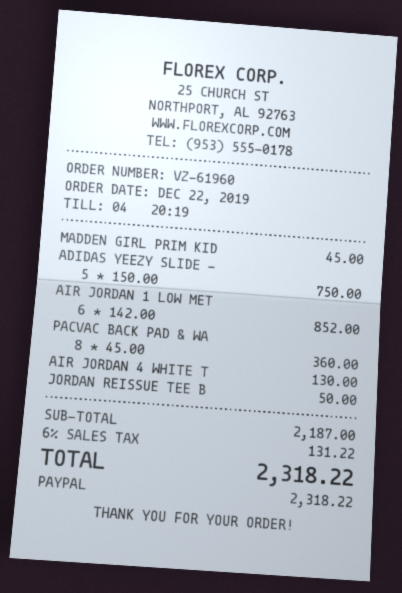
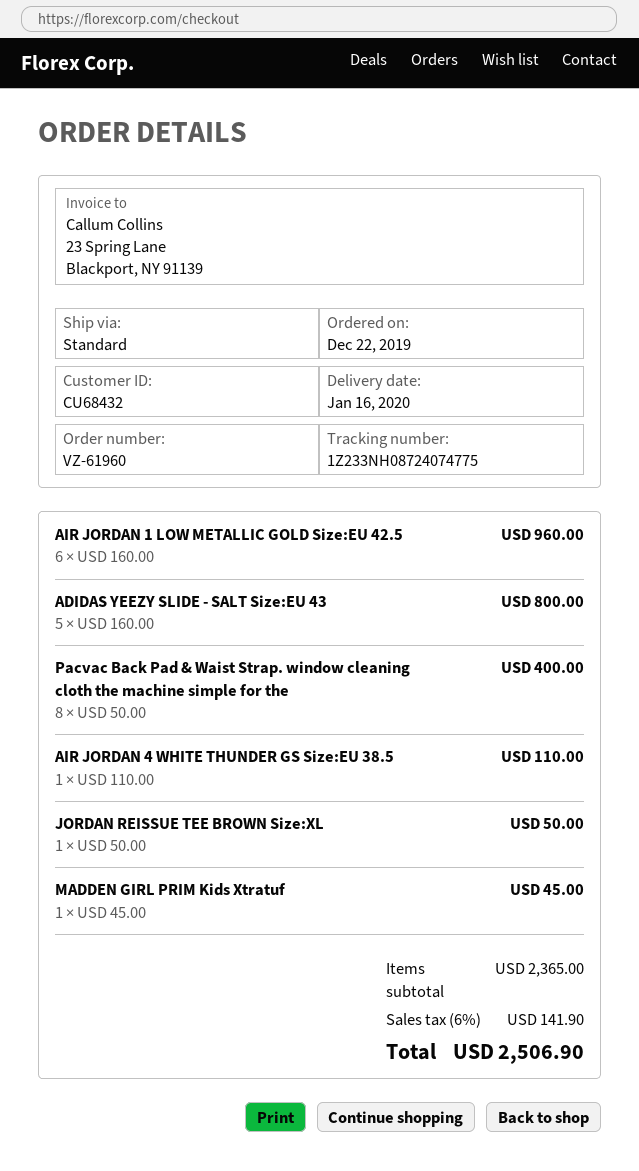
ADIDAS YEEZY SLIDE -: 5 x 150.00 = 750.00 -> 5 x 160.00 = 800.00
AIR JORDAN 1 LOW MET: 6 x 142.00 = 852.00 -> 6 x 160.00 = 960.00
PACVAC BACK PAD & WA: 8 x 45.00 = 360.00 -> 8 x 50.00 = 400.00
AIR JORDAN 4 WHITE T: 1 x 130.00 = 130.00 -> 1 x 110.00 = 110.00
subtotal: 2187.00 -> 2365.00
tax: 6% = 131.22 -> 6% = 141.90
total: 2318.22 -> 2506.90

